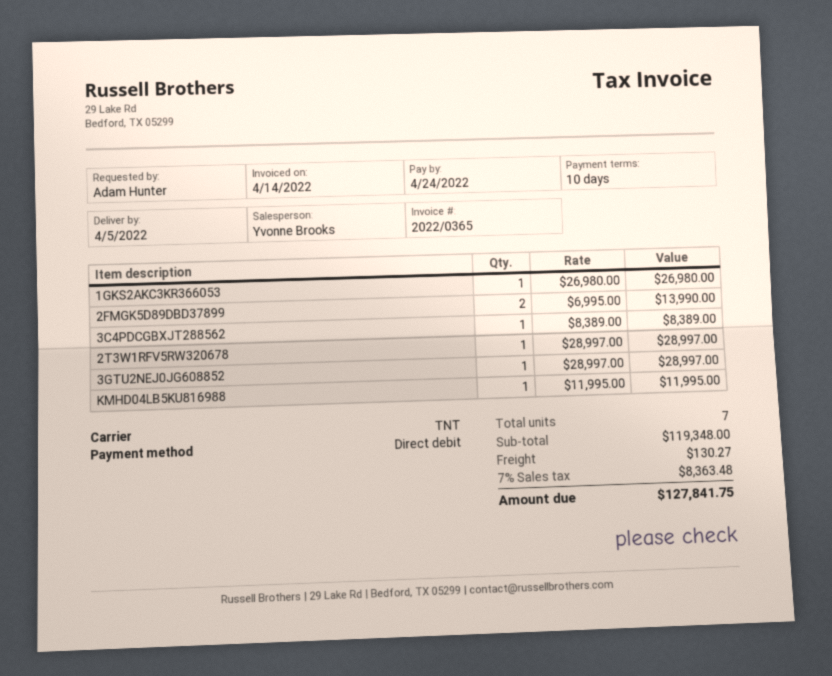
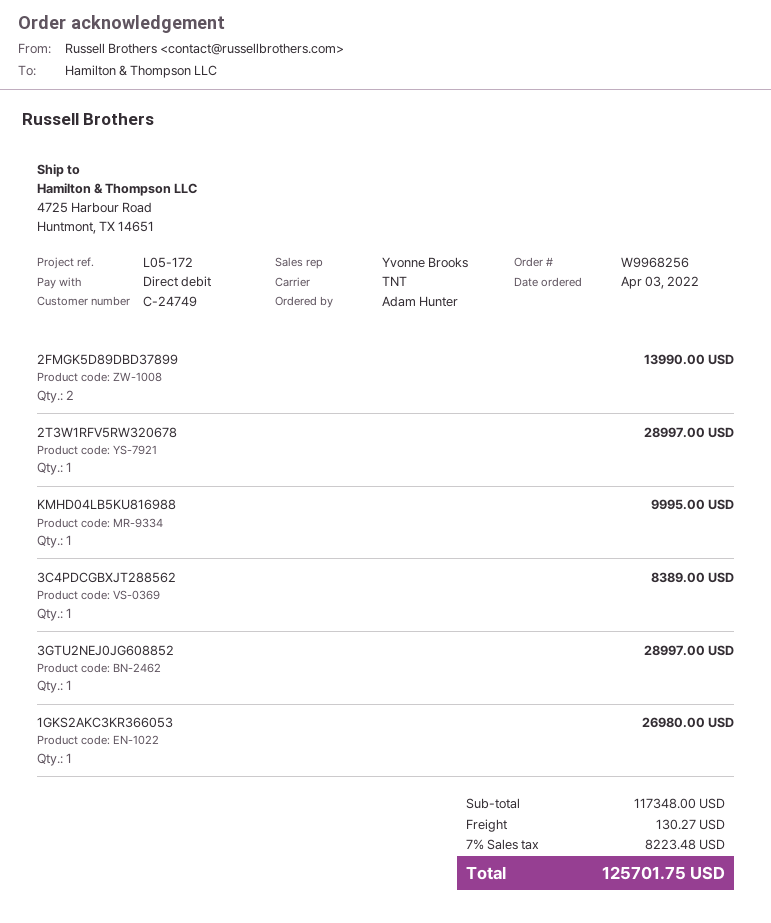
KMHD04LB5KU816988: 1 for 11995.00 -> 1 for 9995.00
subtotal: 119348.00 -> 117348.00
tax: 7% = 8363.48 -> 7% = 8223.48
total: 127841.75 -> 125701.75

